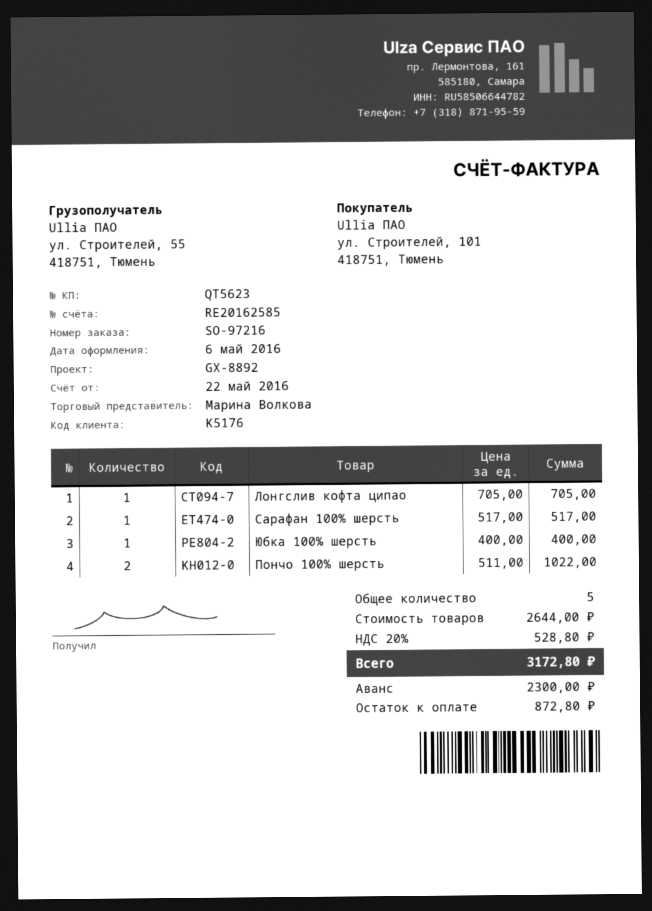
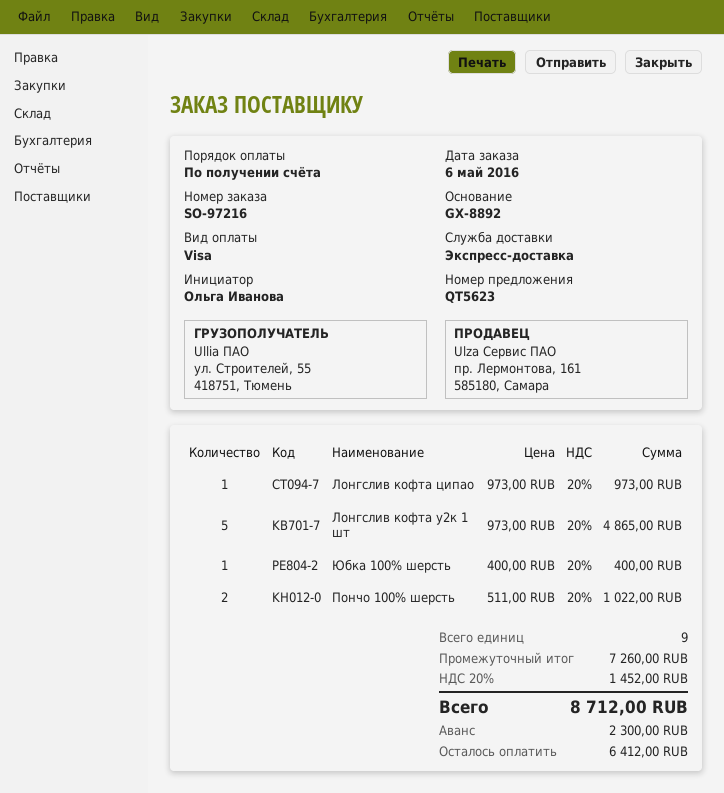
Лонгслив кофта ципао: 1 x 705.00 = 705.00 -> 1 x 973.00 = 973.00
Сарафан 100% шерсть: 1 x 517.00 = 517.00 -> none
Лонгслив кофта у2к 1 шт: none -> 5 x 973.00 = 4865.00
total quantity: 5 -> 9
subtotal: 2644.00 -> 7260.00
tax: 20% = 528.80 -> 20% = 1452.00
total: 3172.80 -> 8712.00
balance: 872.80 -> 6412.00

